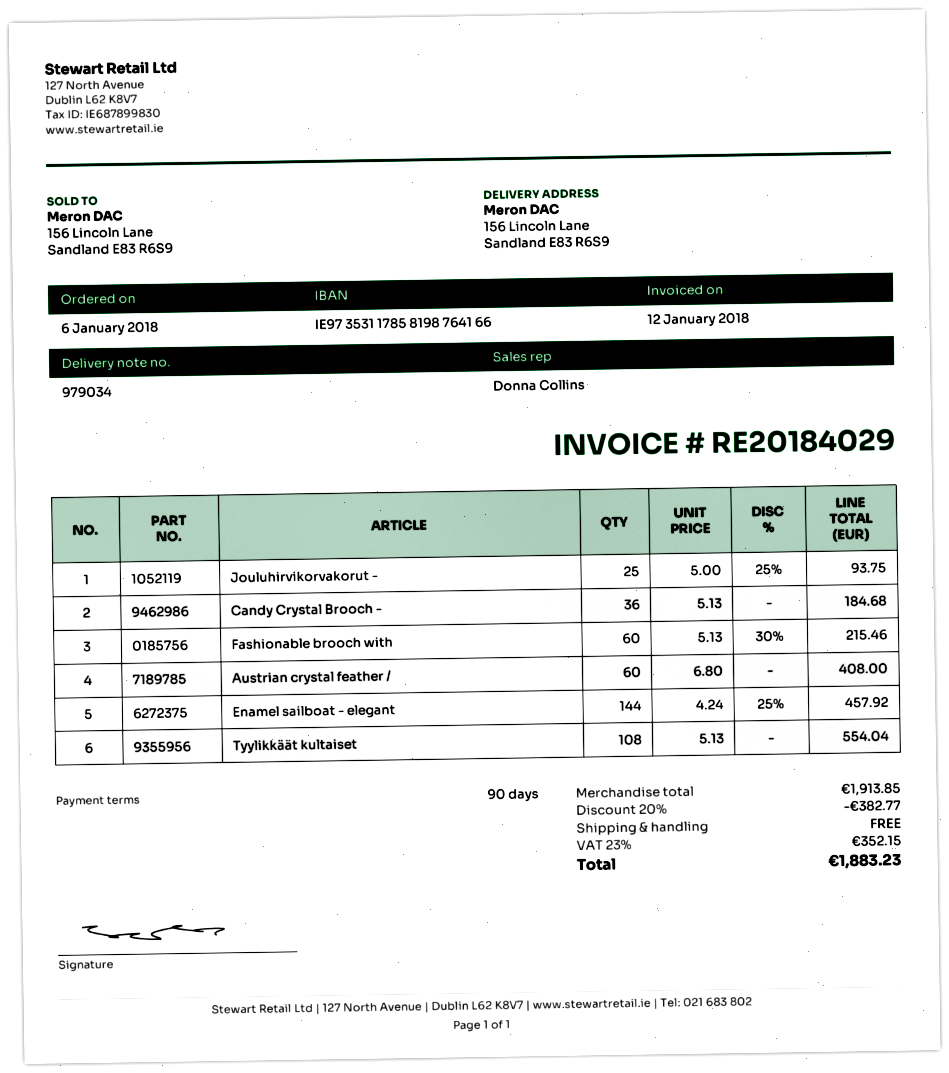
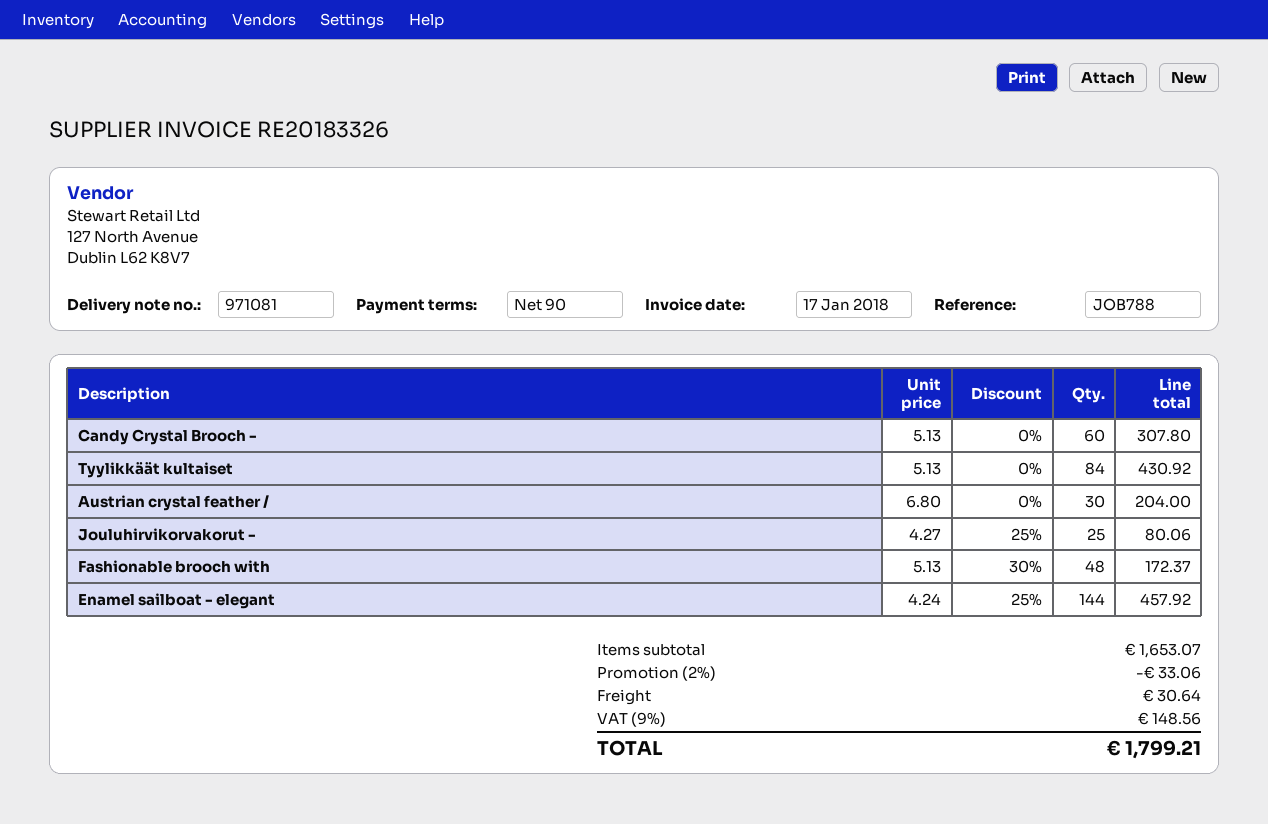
delivery note number: 979034 -> 971081
invoice number: RE20184029 -> RE20183326
invoice date: 2018-01-12 -> 2018-01-17
Jouluhirvikorvakorut -: 25 x 5.00 - 25% = 93.75 -> 25 x 4.27 - 25% = 80.06
Candy Crystal Brooch -: 36 x 5.13 = 184.68 -> 60 x 5.13 = 307.80
Fashionable brooch with: 60 x 5.13 - 30% = 215.46 -> 48 x 5.13 - 30% = 172.37
Austrian crystal feather /: 60 x 6.80 = 408.00 -> 30 x 6.80 = 204.00
Tyylikkäät kultaiset: 108 x 5.13 = 554.04 -> 84 x 5.13 = 430.92
subtotal: 1913.85 -> 1653.07
discount: 20% = 382.77 -> 2% = 33.06
shipping: 0.00 -> 30.64
tax: 23% = 352.15 -> 9% = 148.56
total: 1883.23 -> 1799.21

